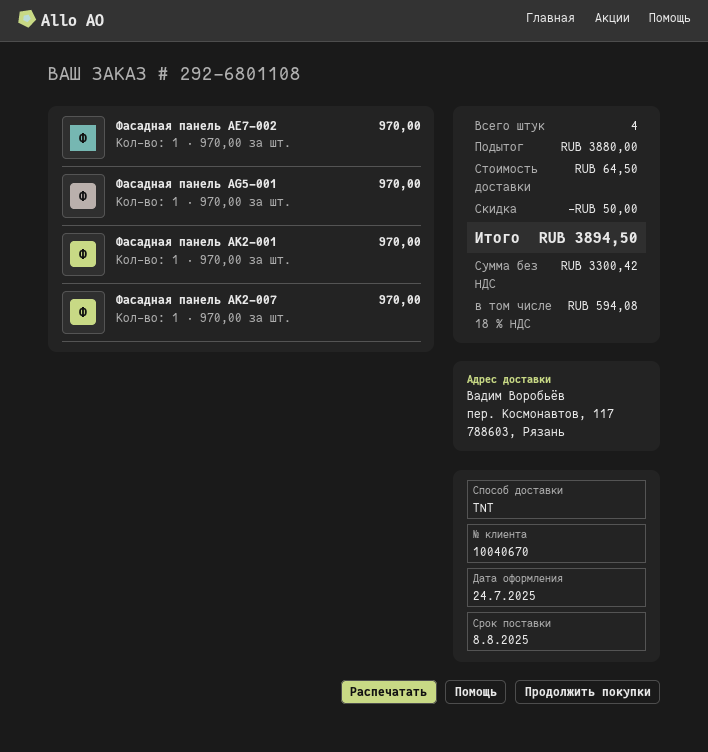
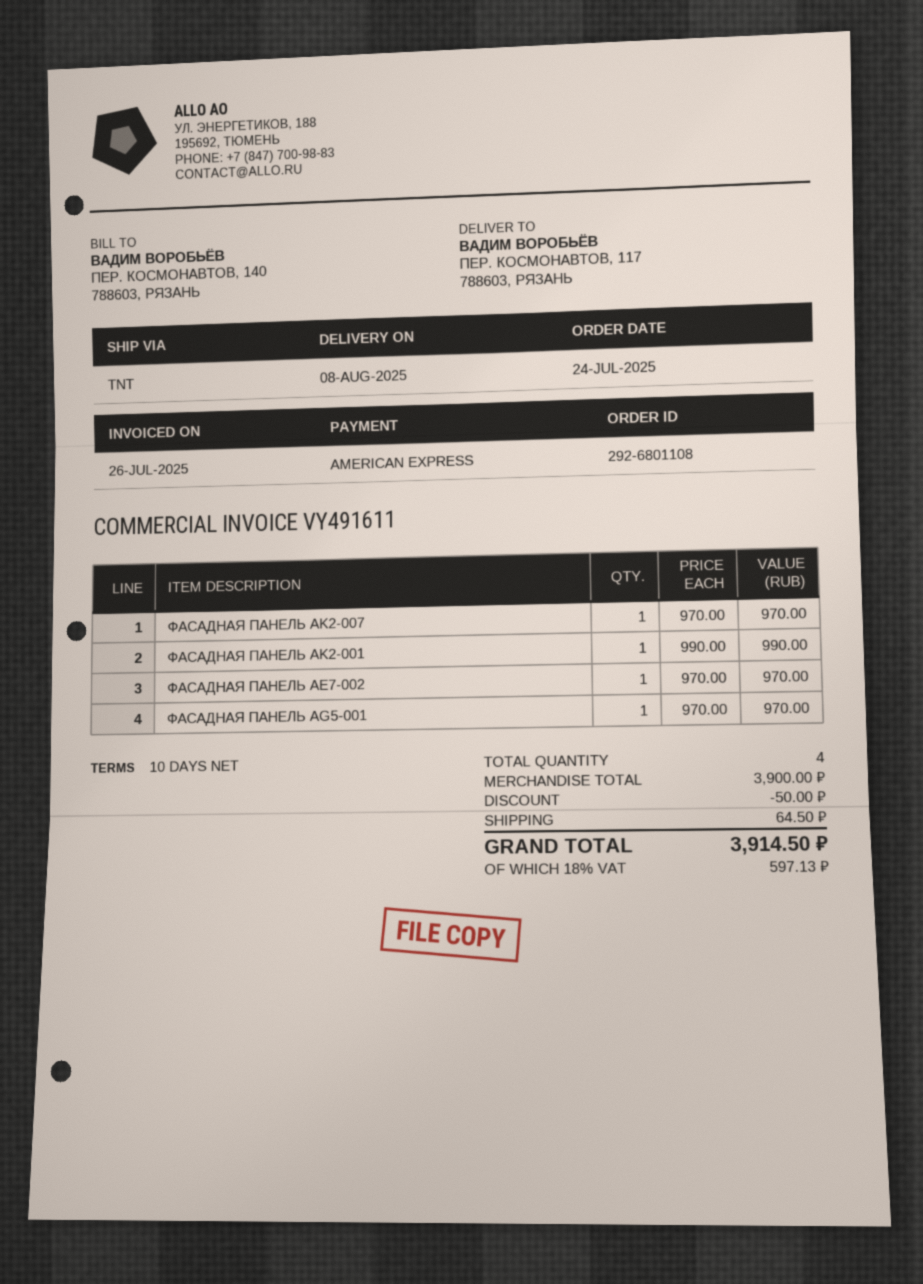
Фасадная панель AK2-001: 1 x 970.00 = 970.00 -> 1 x 990.00 = 990.00
subtotal: 3880.00 -> 3900.00
tax: 18% = 594.08 -> 18% = 597.13
total: 3894.50 -> 3914.50

